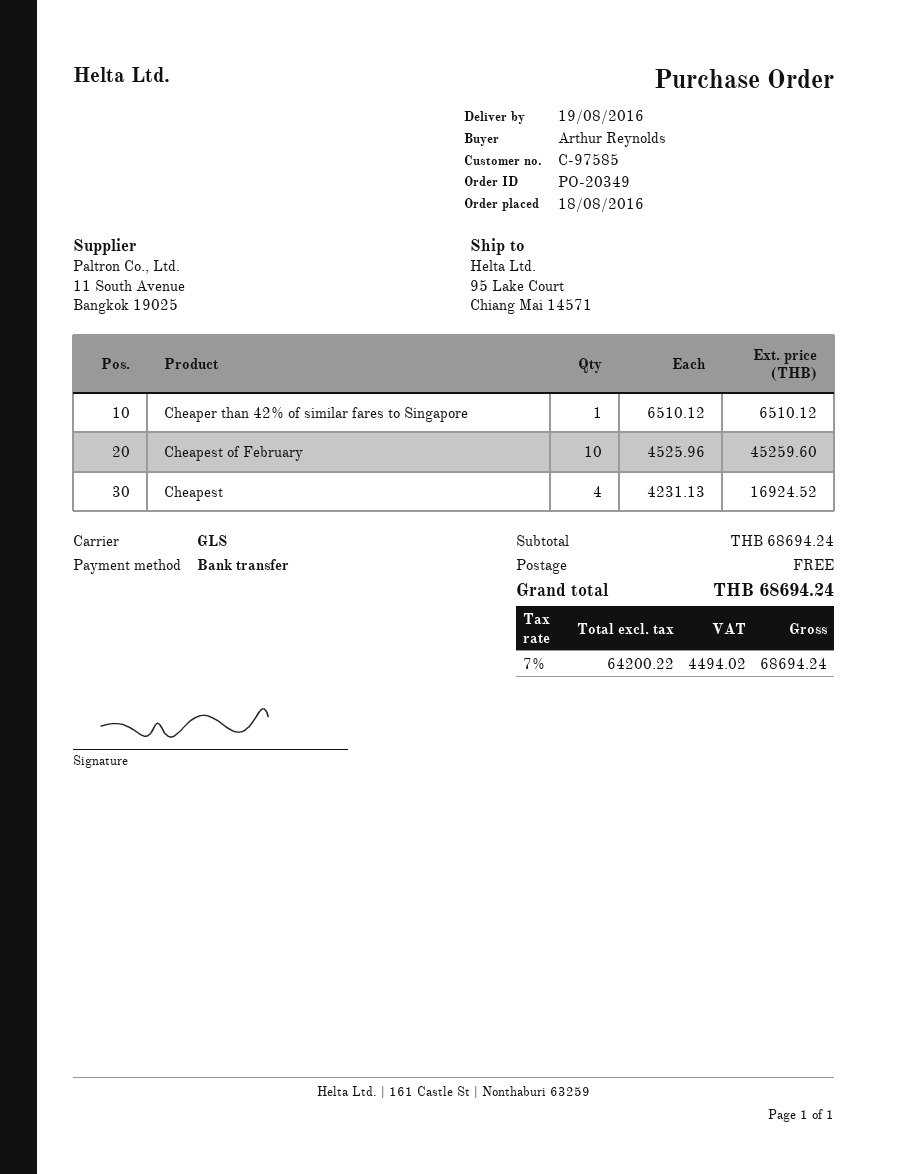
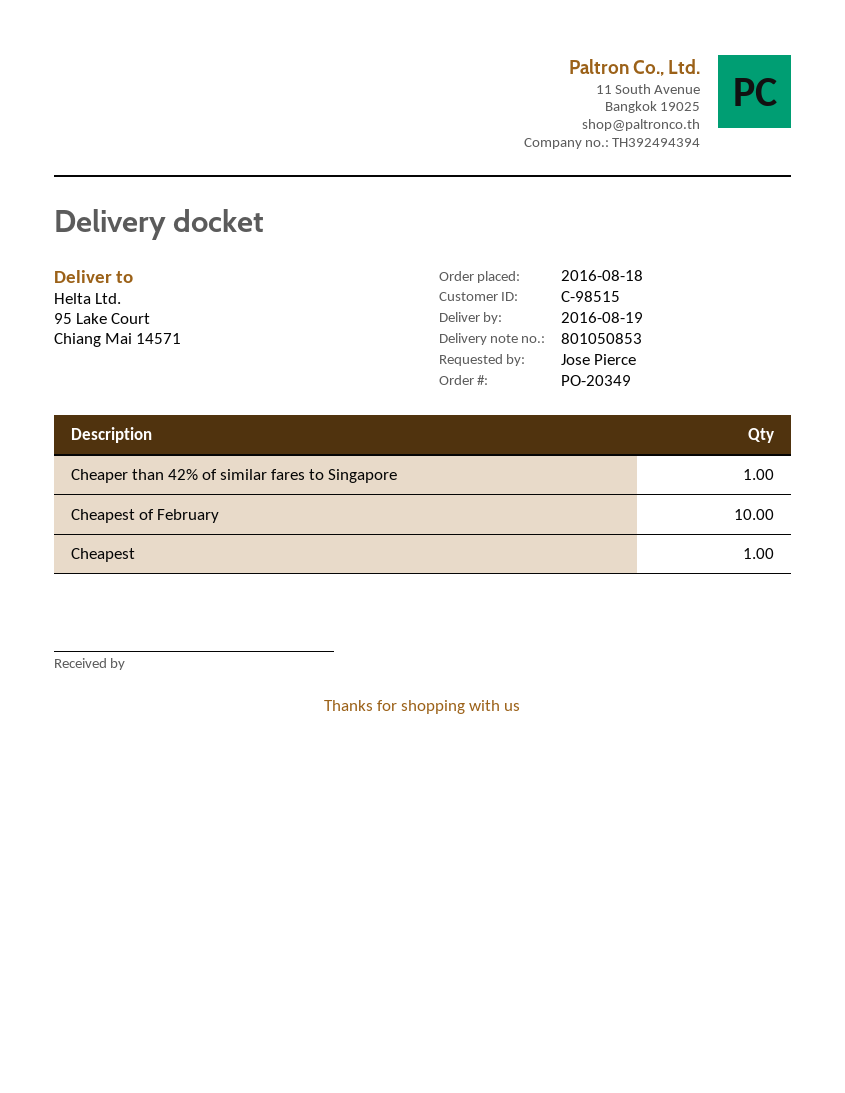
customer number: C-97585 -> C-98515
ordered by: Arthur Reynolds -> Jose Pierce
Cheapest: 4 -> 1

